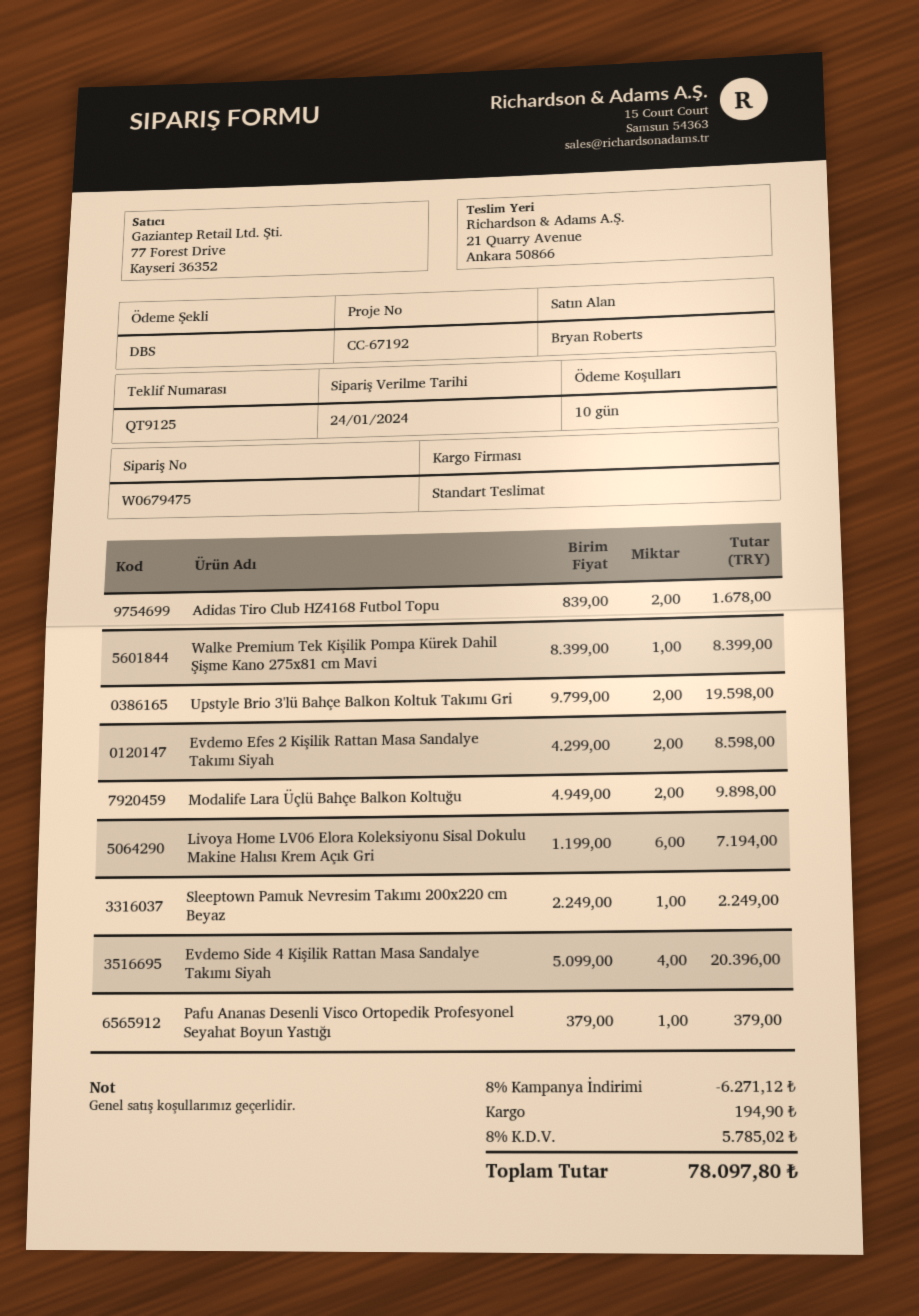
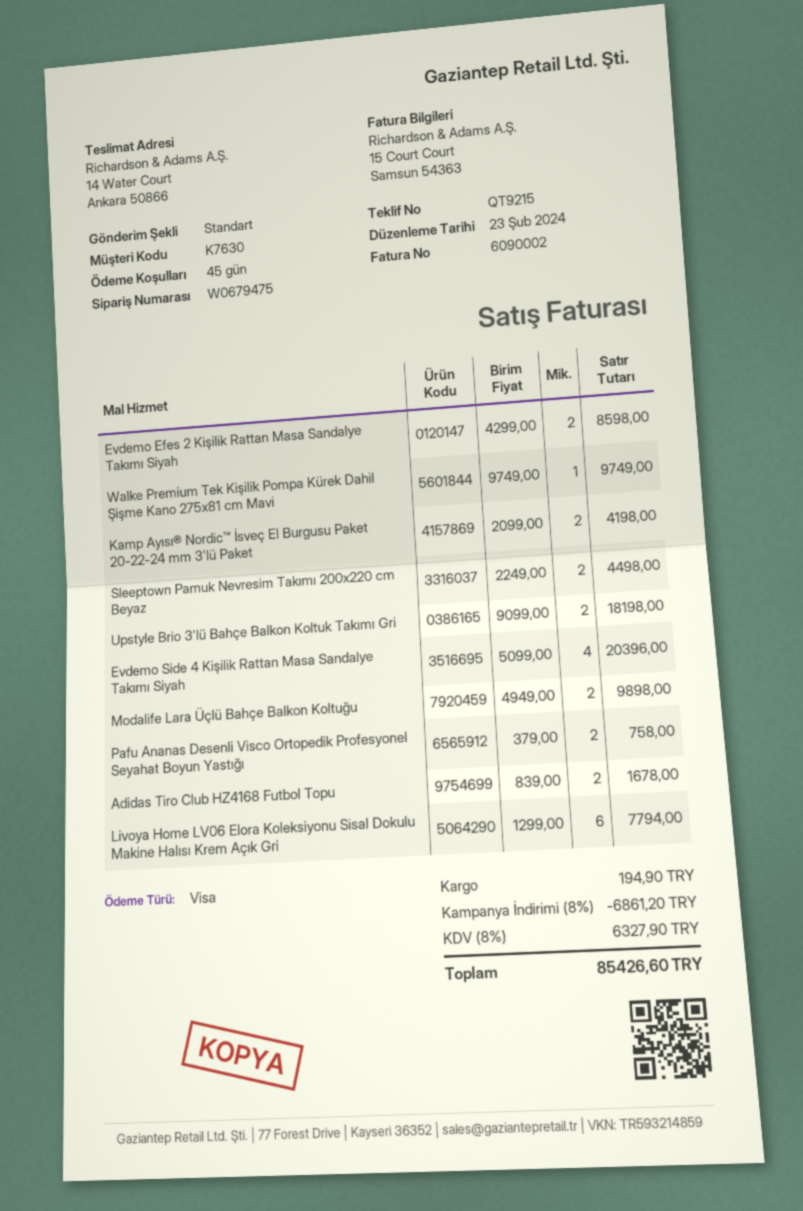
quote number: QT9125 -> QT9215
payment terms: 10 days -> 45 days
payment method: direct debit -> Visa
ship to: 21 Quarry Avenue, Ankara 50866 -> 14 Water Court, Ankara 50866
Walke Premium Tek Kişilik Pompa Kürek Dahil Şişme Kano 275x81 cm Mavi: 1 x 8399.00 = 8399.00 -> 1 x 9749.00 = 9749.00
Upstyle Brio 3'lü Bahçe Balkon Koltuk Takımı Gri: 2 x 9799.00 = 19598.00 -> 2 x 9099.00 = 18198.00
Livoya Home LV06 Elora Koleksiyonu Sisal Dokulu Makine Halısı Krem Açık Gri: 6 x 1199.00 = 7194.00 -> 6 x 1299.00 = 7794.00
Sleeptown Pamuk Nevresim Takımı 200x220 cm Beyaz: 1 x 2249.00 = 2249.00 -> 2 x 2249.00 = 4498.00
Pafu Ananas Desenli Visco Ortopedik Profesyonel Seyahat Boyun Yastığı: 1 x 379.00 = 379.00 -> 2 x 379.00 = 758.00
Kamp Ayısı® Nordic™ İsveç El Burgusu Paket 20-22-24 mm 3'lü Paket: none -> 2 x 2099.00 = 4198.00
discount: 8% = 6271.12 -> 8% = 6861.20
tax: 8% = 5785.02 -> 8% = 6327.90
total: 78097.80 -> 85426.60

